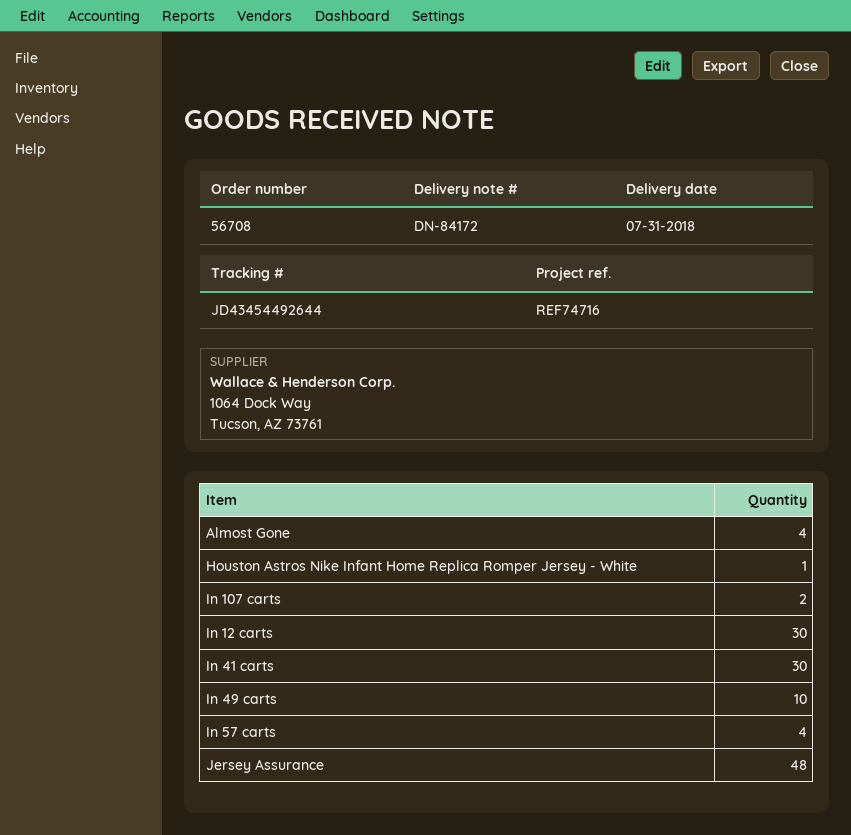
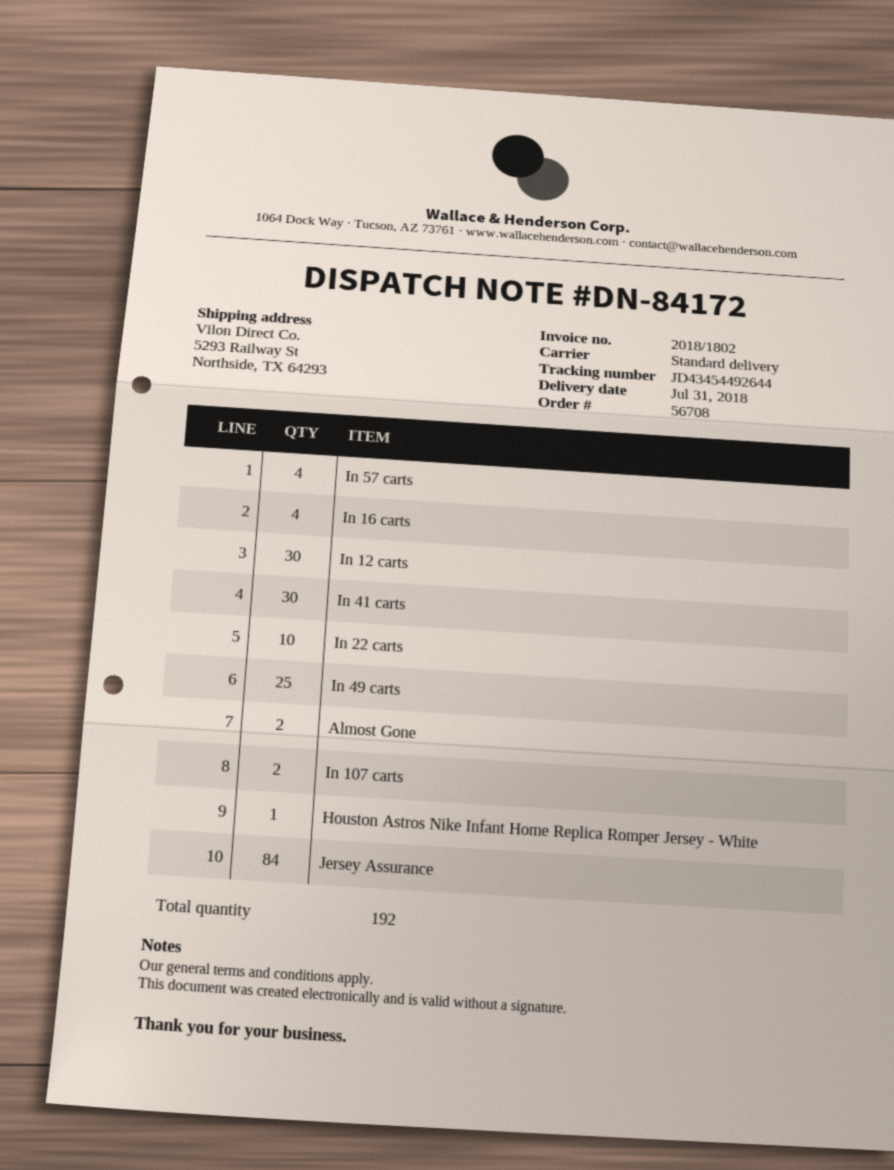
Almost Gone: 4 -> 2
In 49 carts: 10 -> 25
Jersey Assurance: 48 -> 84
In 16 carts: none -> 4
In 22 carts: none -> 10

